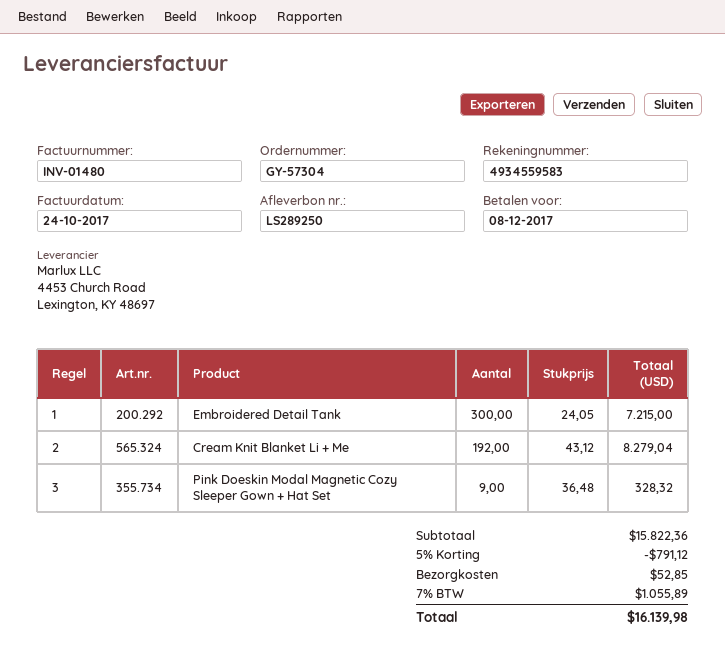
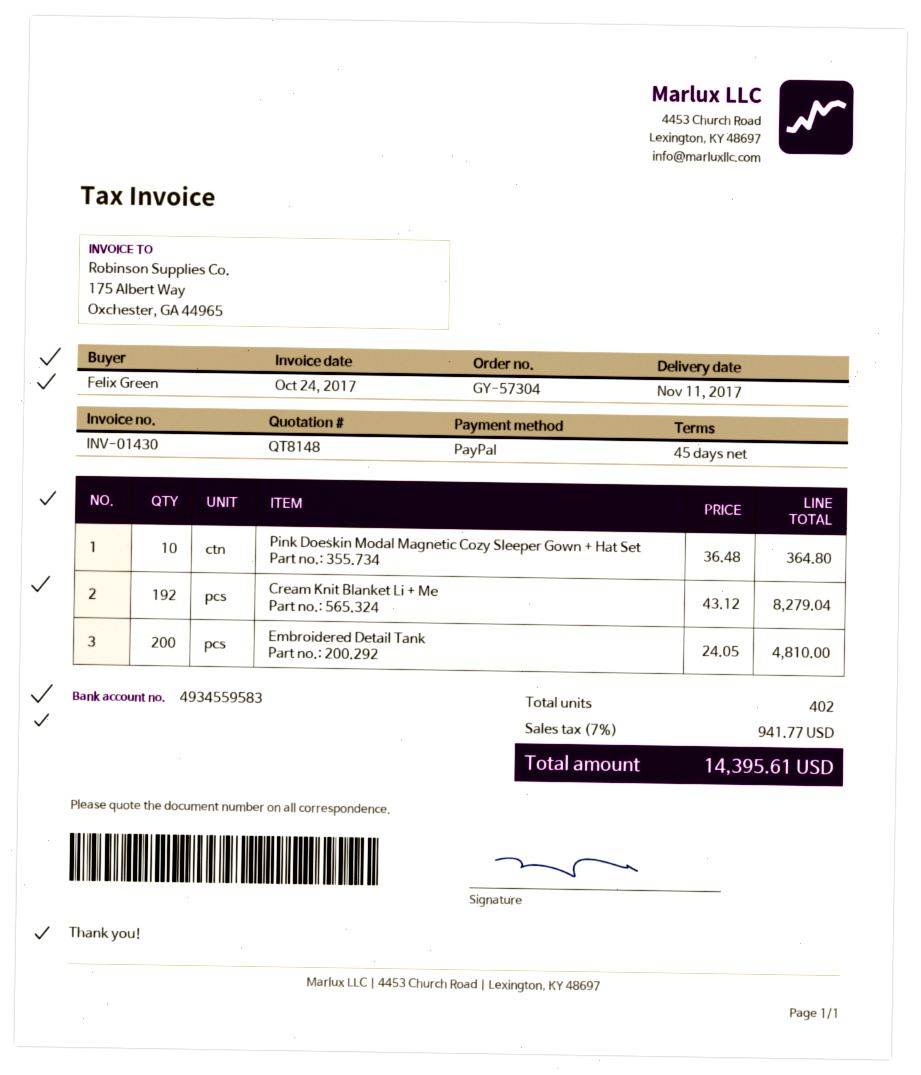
invoice number: INV-01480 -> INV-01430
Embroidered Detail Tank: 300 x 24.05 = 7215.00 -> 200 x 24.05 = 4810.00
Pink Doeskin Modal Magnetic Cozy Sleeper Gown + Hat Set: 9 x 36.48 = 328.32 -> 10 x 36.48 = 364.80
discount: 5% = 791.12 -> none
shipping: 52.85 -> none
tax: 7% = 1055.89 -> 7% = 941.77
total: 16139.98 -> 14395.61

